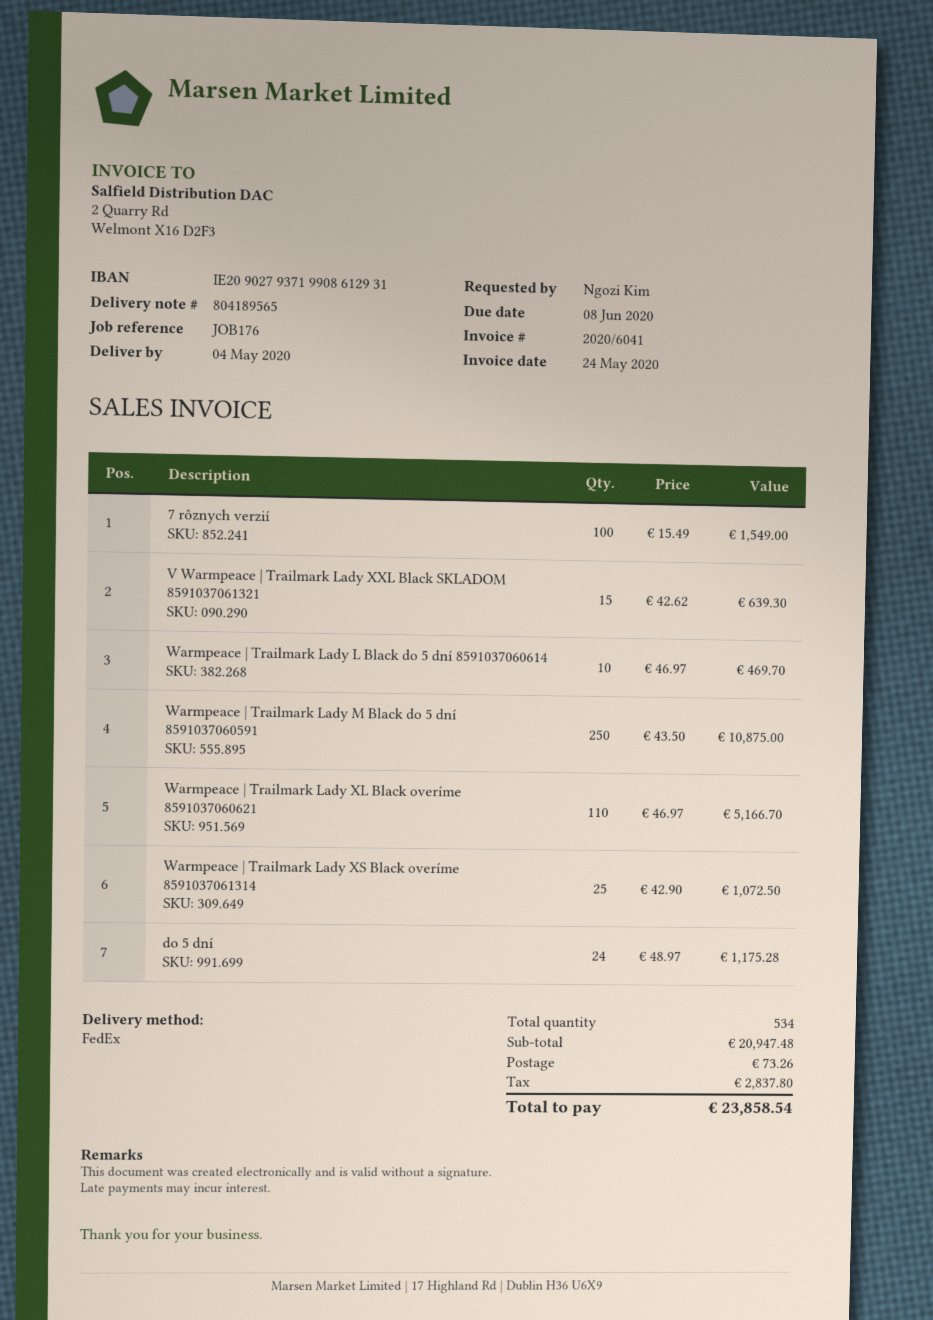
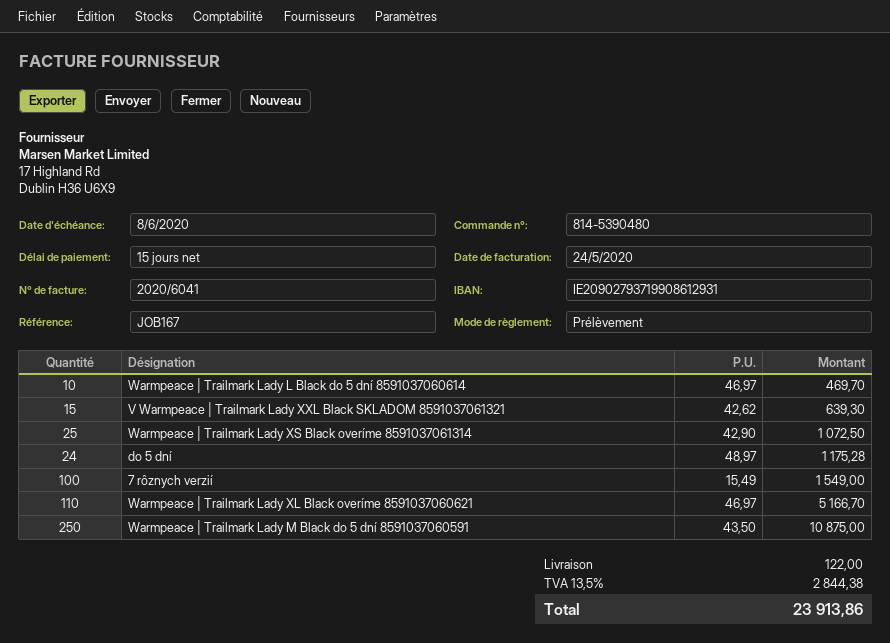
reference: JOB176 -> JOB167
shipping: 73.26 -> 122.00
tax: 2837.80 -> 2844.38
total: 23858.54 -> 23913.86

